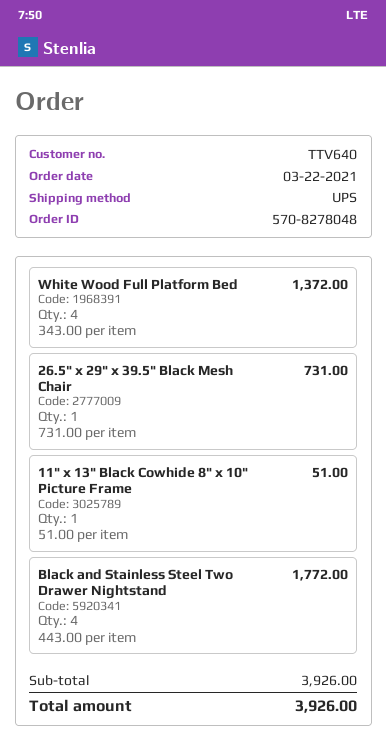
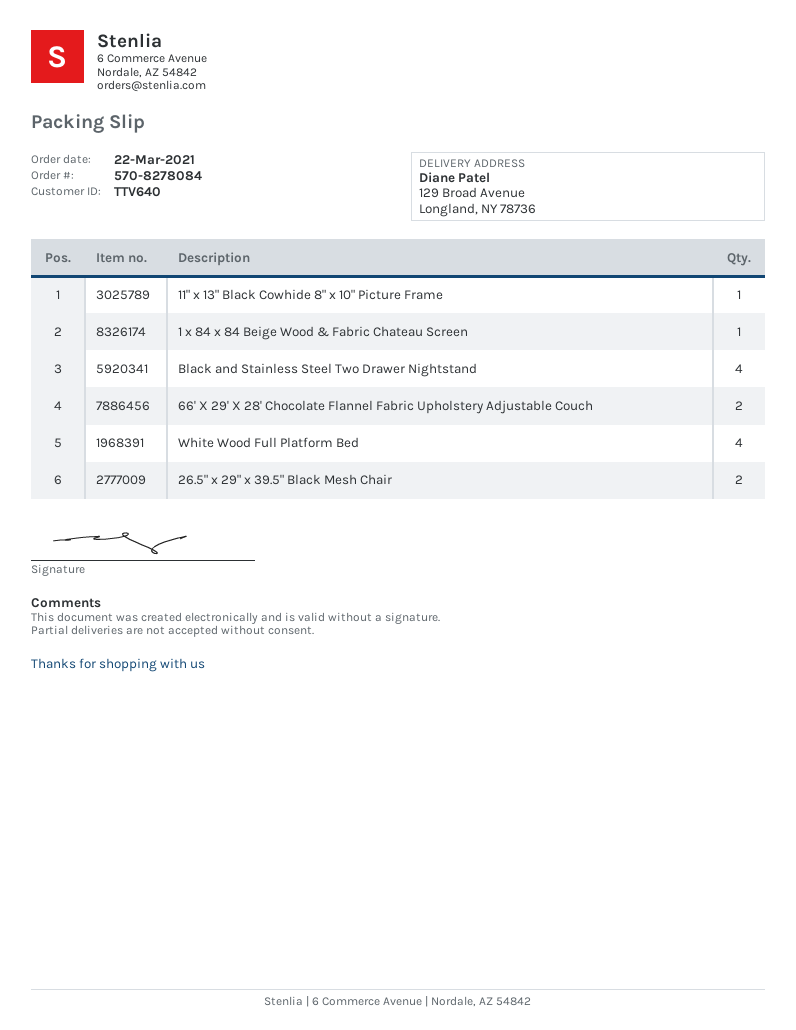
order number: 570-8278048 -> 570-8278084
26.5" x 29" x 39.5" Black Mesh Chair: 1 -> 2
1 x 84 x 84 Beige Wood & Fabric Chateau Screen: none -> 1
66' X 29' X 28' Chocolate Flannel Fabric Upholstery Adjustable Couch: none -> 2

